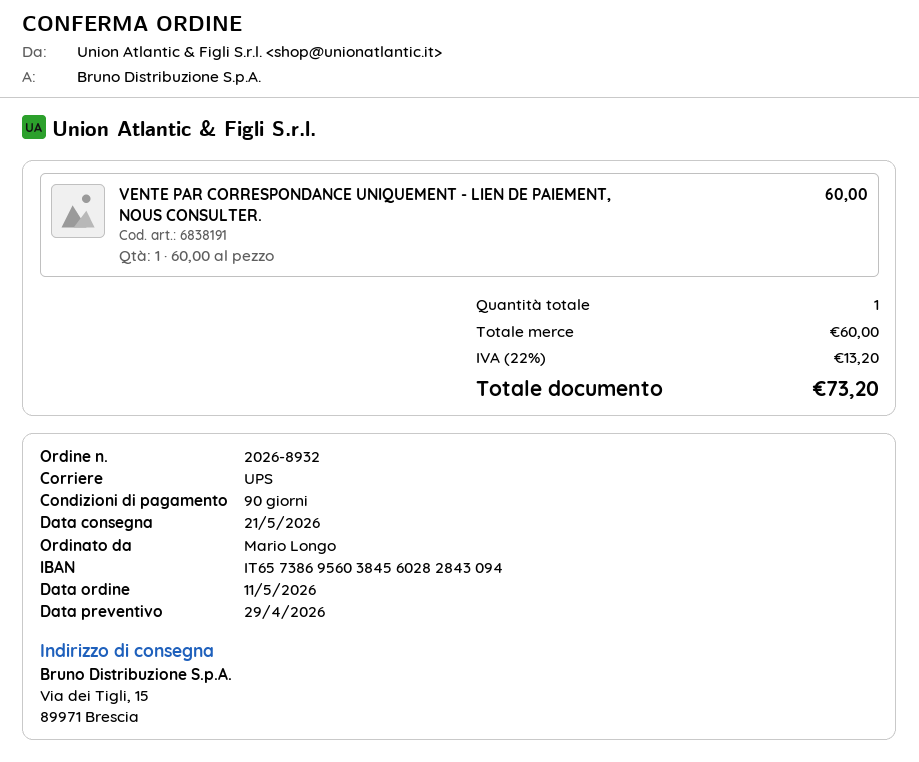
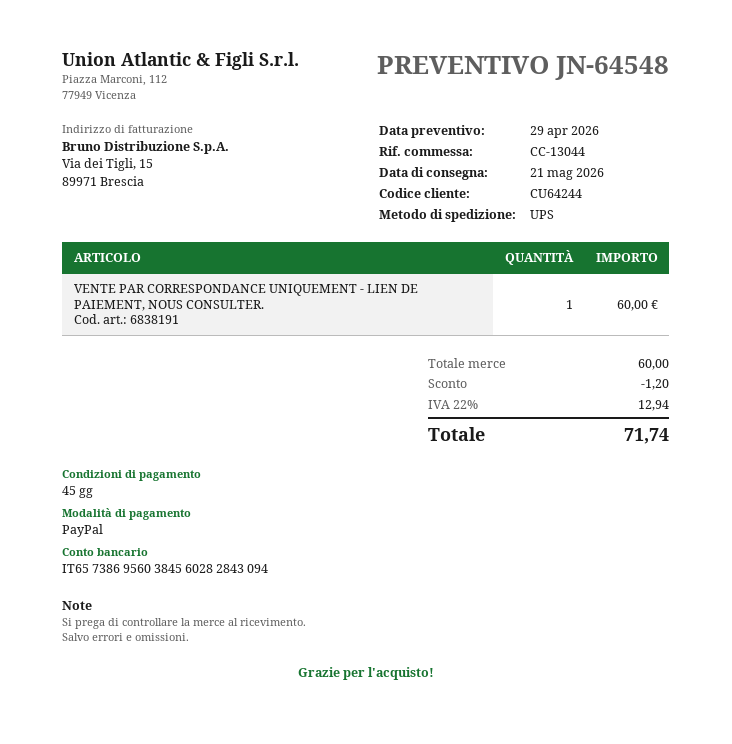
payment terms: 90 days -> 45 days
discount: none -> 1.20
tax: 22% = 13.20 -> 22% = 12.94
total: 73.20 -> 71.74

